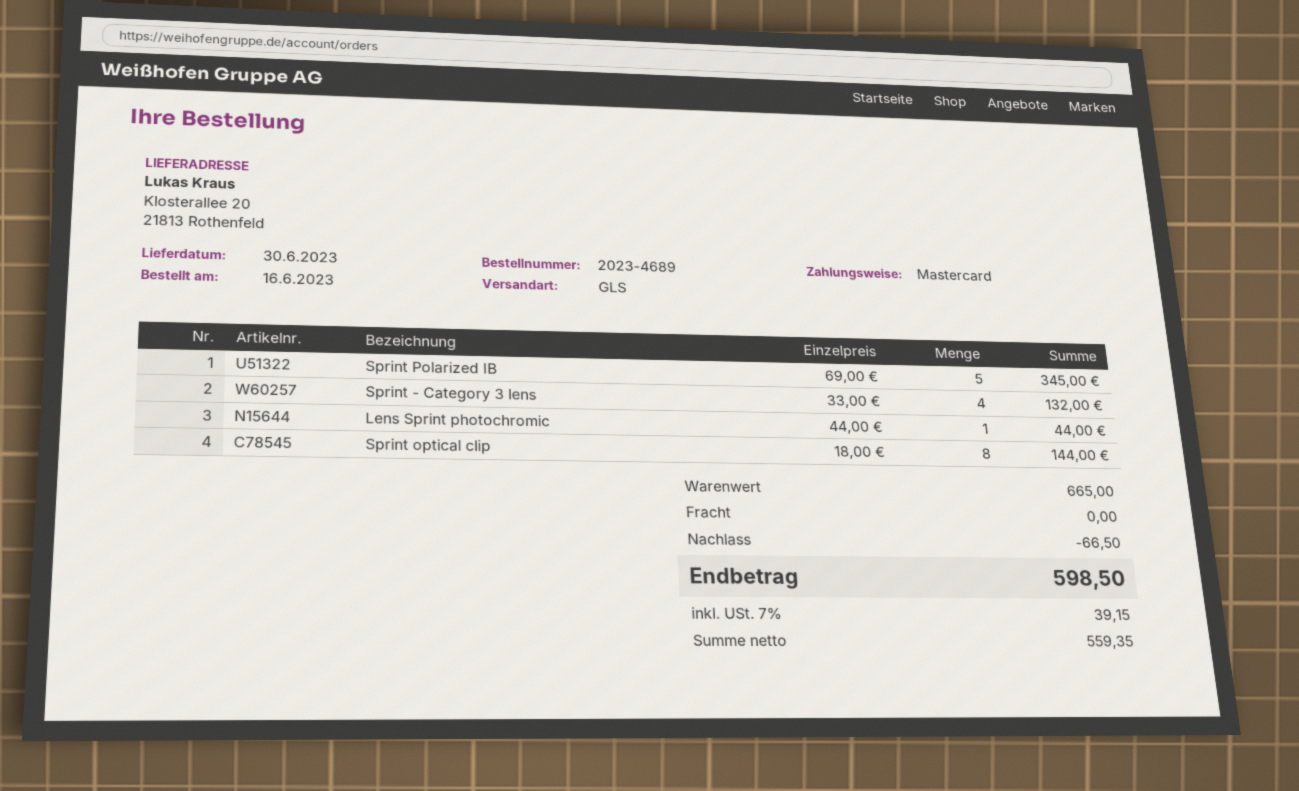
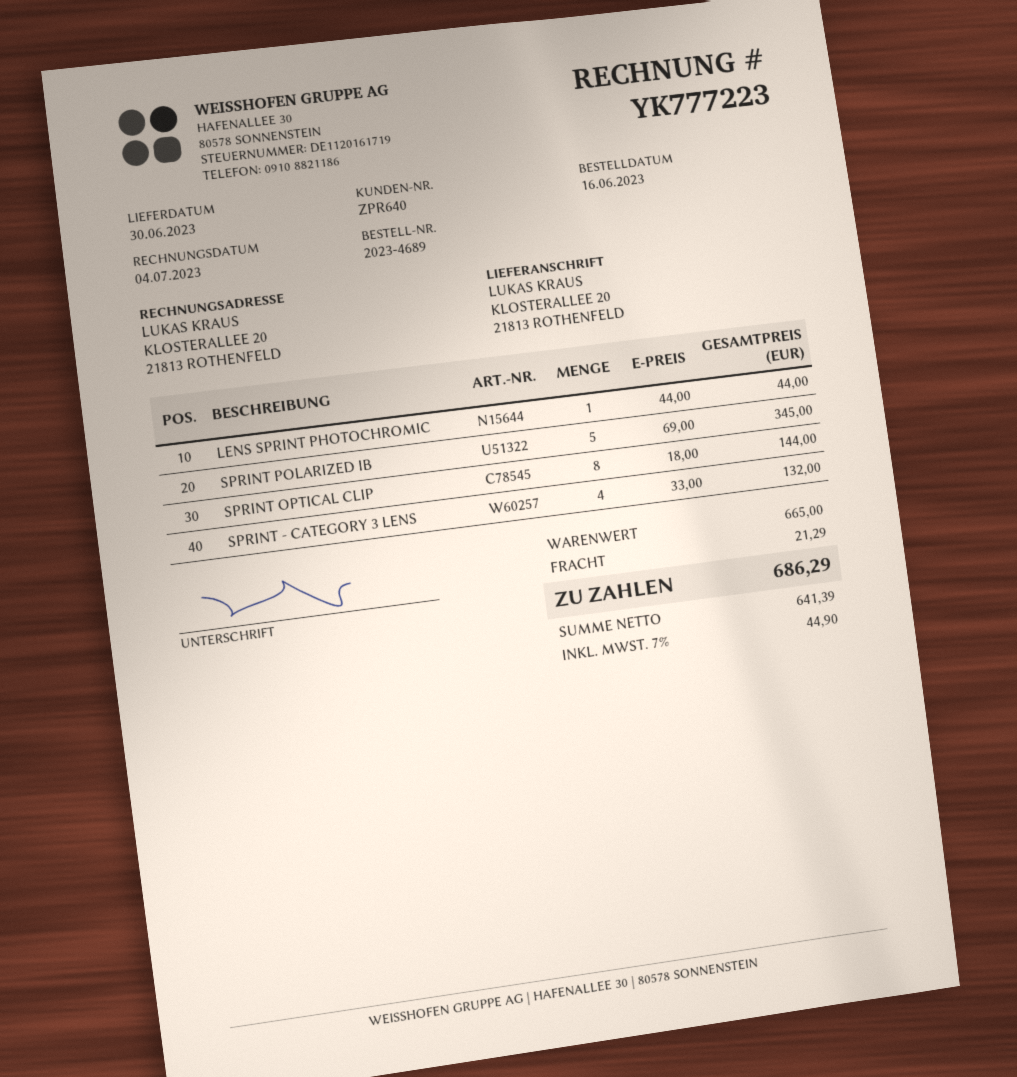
discount: 66.50 -> none
shipping: 0.00 -> 21.29
net: 559.35 -> 641.39
tax: 7% = 39.15 -> 7% = 44.90
total: 598.50 -> 686.29

